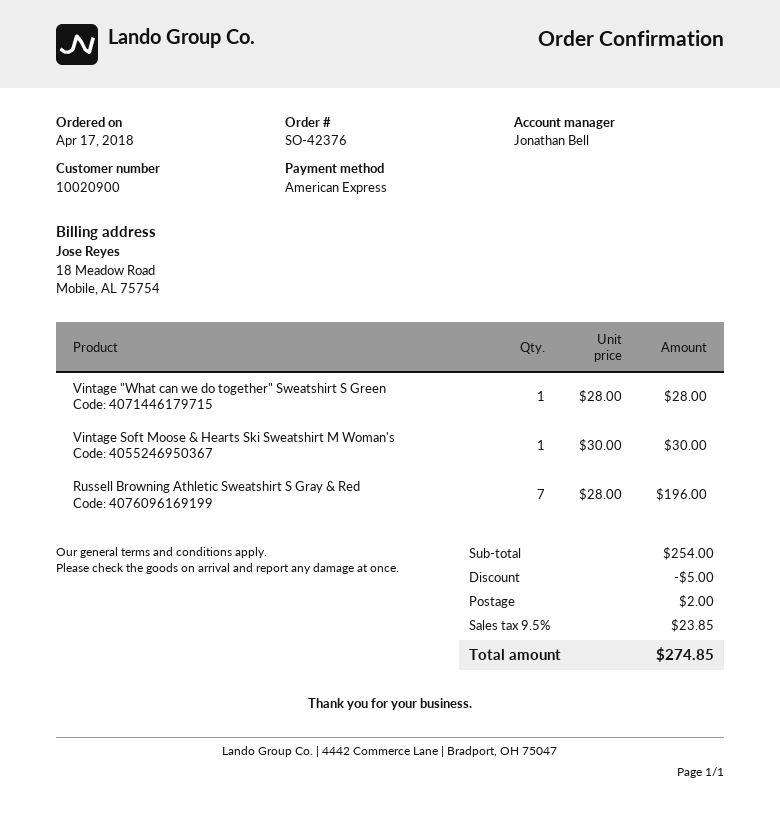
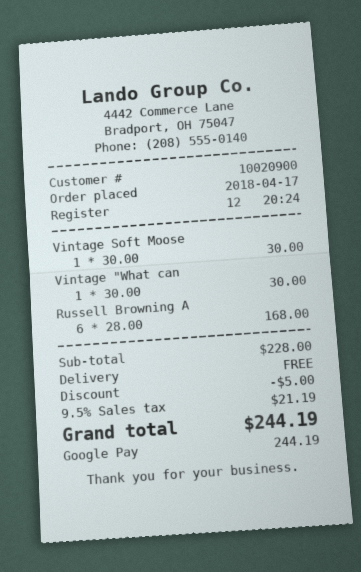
payment method: American Express -> Google Pay
Vintage "What can we do together" Sweatshirt S Green: 1 x 28.00 = 28.00 -> 1 x 30.00 = 30.00
Russell Browning Athletic Sweatshirt S Gray & Red: 7 x 28.00 = 196.00 -> 6 x 28.00 = 168.00
subtotal: 254.00 -> 228.00
shipping: 2.00 -> 0.00
tax: 9.5% = 23.85 -> 9.5% = 21.19
total: 274.85 -> 244.19

